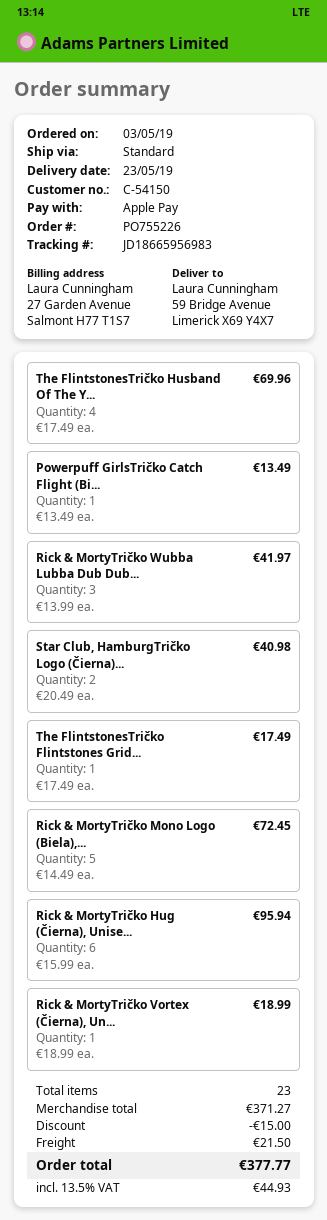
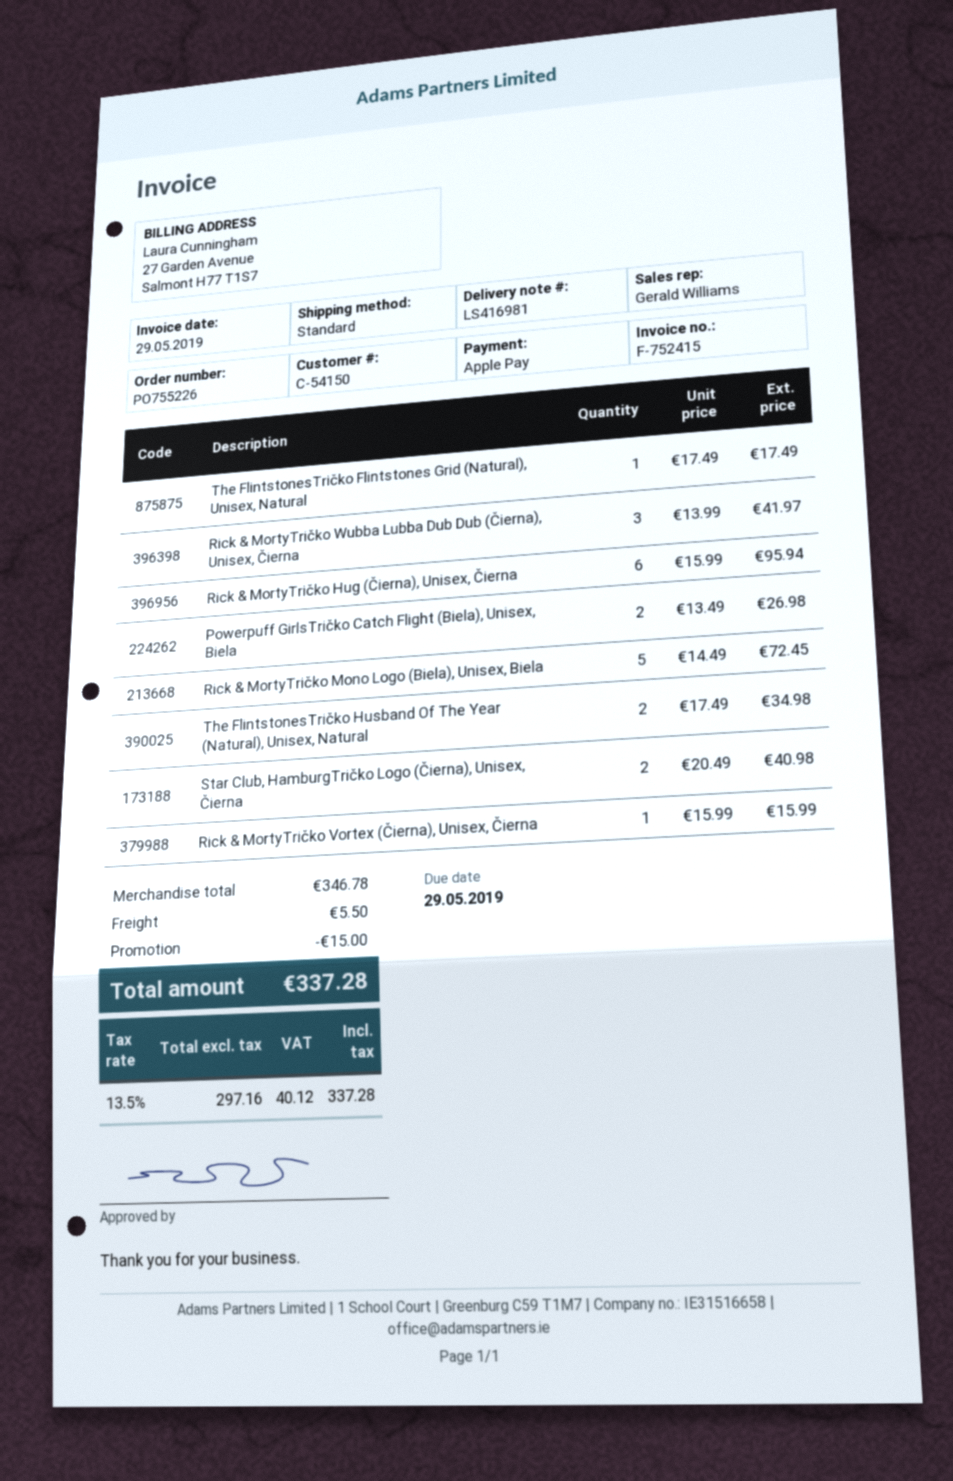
The FlintstonesTričko Husband Of The Y...: 4 x 17.49 = 69.96 -> 2 x 17.49 = 34.98
Powerpuff GirlsTričko Catch Flight (Bi...: 1 x 13.49 = 13.49 -> 2 x 13.49 = 26.98
Rick & MortyTričko Vortex (Čierna), Un...: 1 x 18.99 = 18.99 -> 1 x 15.99 = 15.99
subtotal: 371.27 -> 346.78
shipping: 21.50 -> 5.50
tax: 13.5% = 44.93 -> 13.5% = 40.12
total: 377.77 -> 337.28

